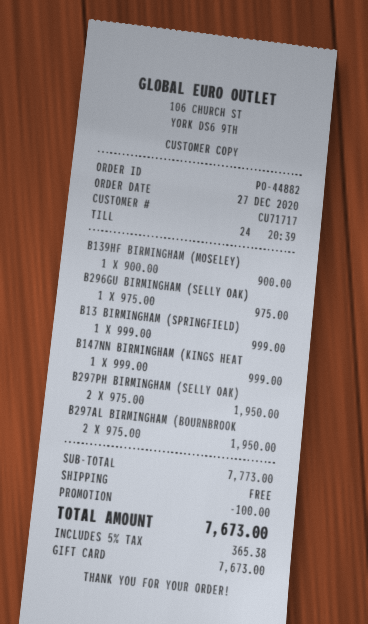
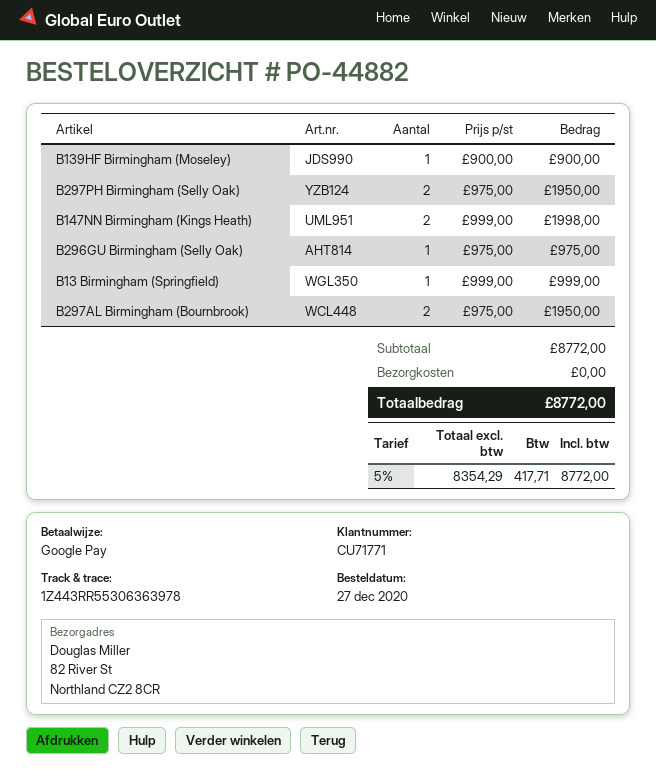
customer number: CU71717 -> CU71771
payment method: gift card -> Google Pay
B147NN BIRMINGHAM (KINGS HEAT: 1 x 999.00 = 999.00 -> 2 x 999.00 = 1998.00
subtotal: 7773.00 -> 8772.00
discount: 100.00 -> none
tax: 5% = 365.38 -> 5% = 417.71
total: 7673.00 -> 8772.00

